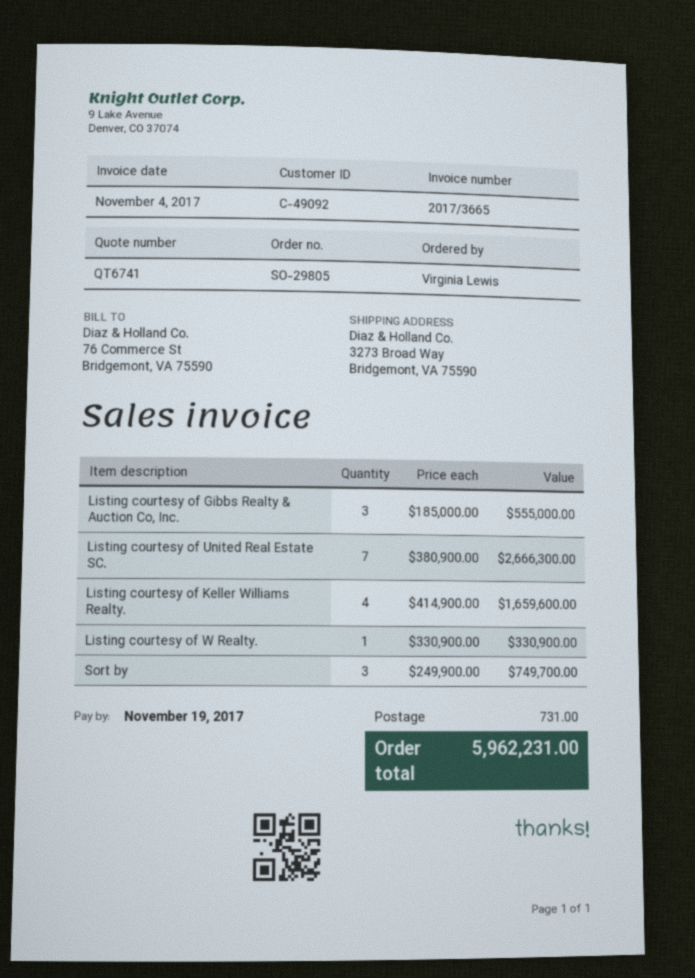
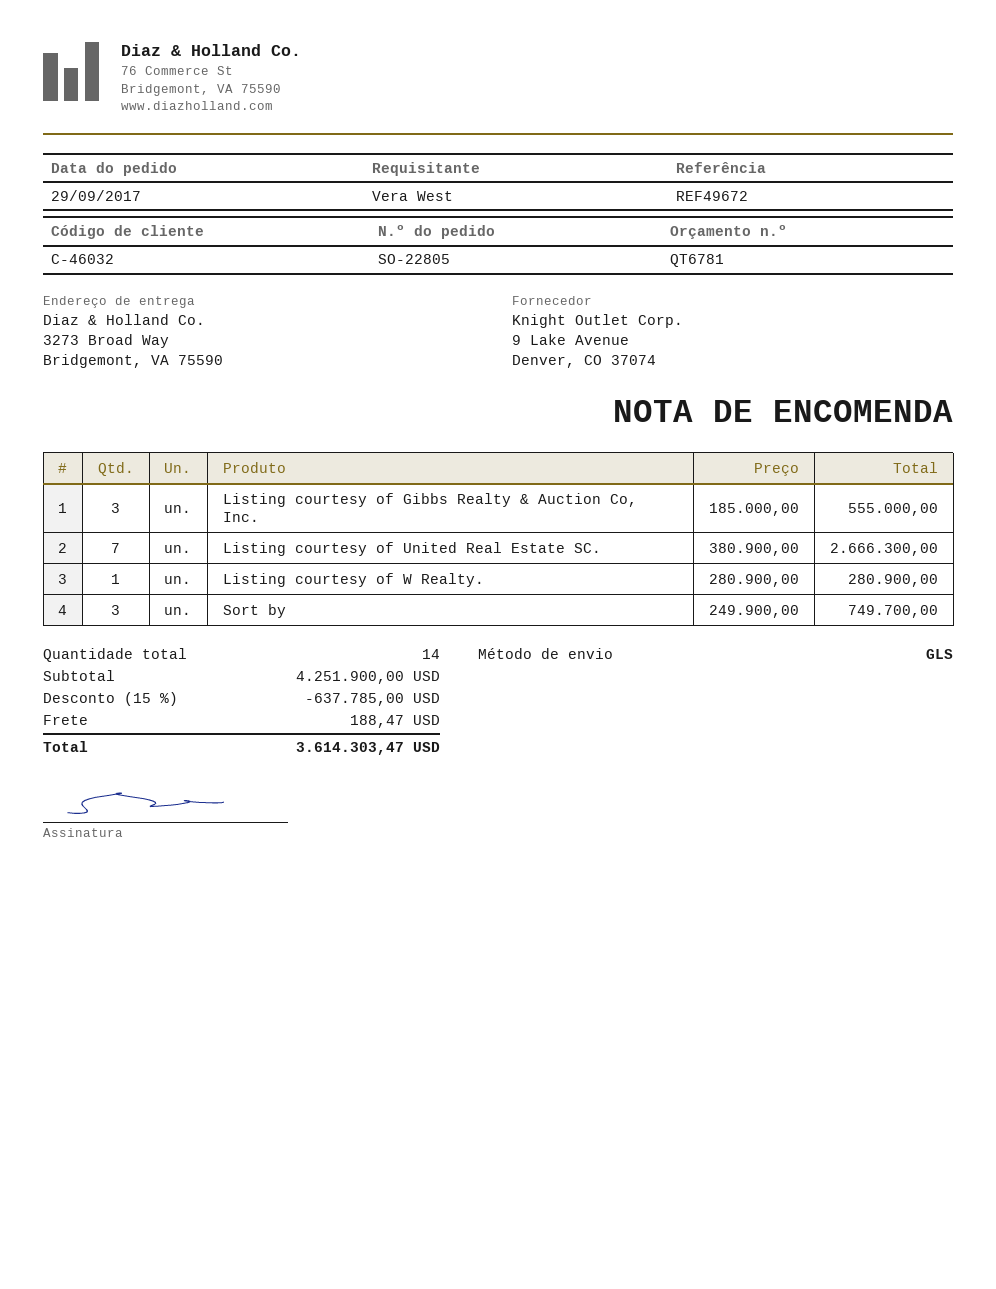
quote number: QT6741 -> QT6781
order number: SO-29805 -> SO-22805
customer number: C-49092 -> C-46032
ordered by: Virginia Lewis -> Vera West
Listing courtesy of Keller Williams Realty.: 4 x 414900.00 = 1659600.00 -> none
Listing courtesy of W Realty.: 1 x 330900.00 = 330900.00 -> 1 x 280900.00 = 280900.00
discount: none -> 15% = 637785.00
shipping: 731.00 -> 188.47
total: 5962231.00 -> 3614303.47

